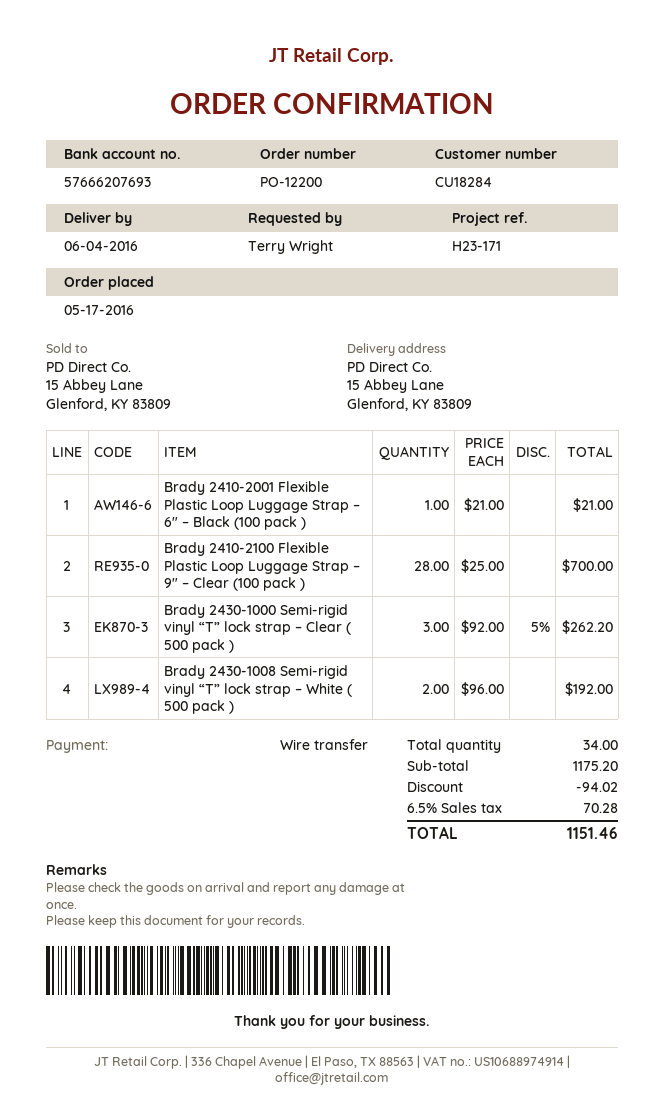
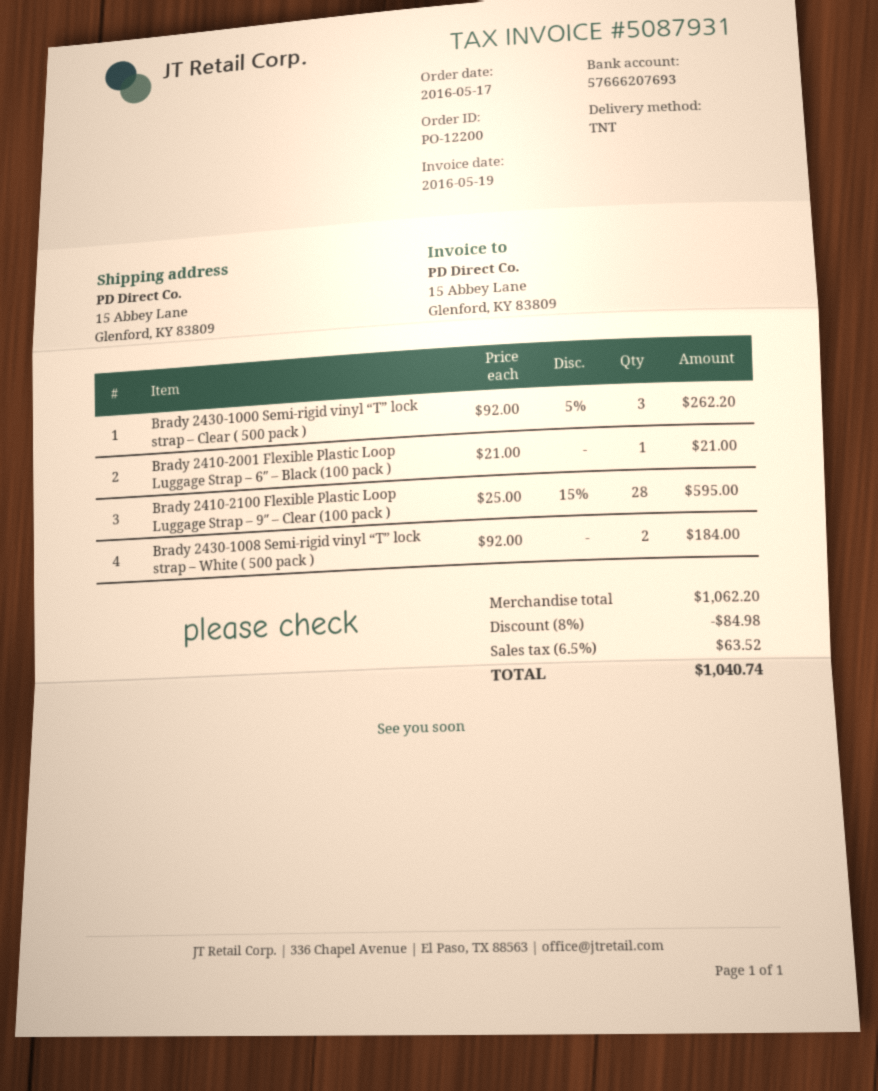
Brady 2410-2100 Flexible Plastic Loop Luggage Strap – 9″ – Clear (100 pack ): 28 x 25.00 = 700.00 -> 28 x 25.00 - 15% = 595.00
Brady 2430-1008 Semi-rigid vinyl “T” lock strap – White ( 500 pack ): 2 x 96.00 = 192.00 -> 2 x 92.00 = 184.00
subtotal: 1175.20 -> 1062.20
discount: 94.02 -> 84.98
tax: 6.5% = 70.28 -> 6.5% = 63.52
total: 1151.46 -> 1040.74

